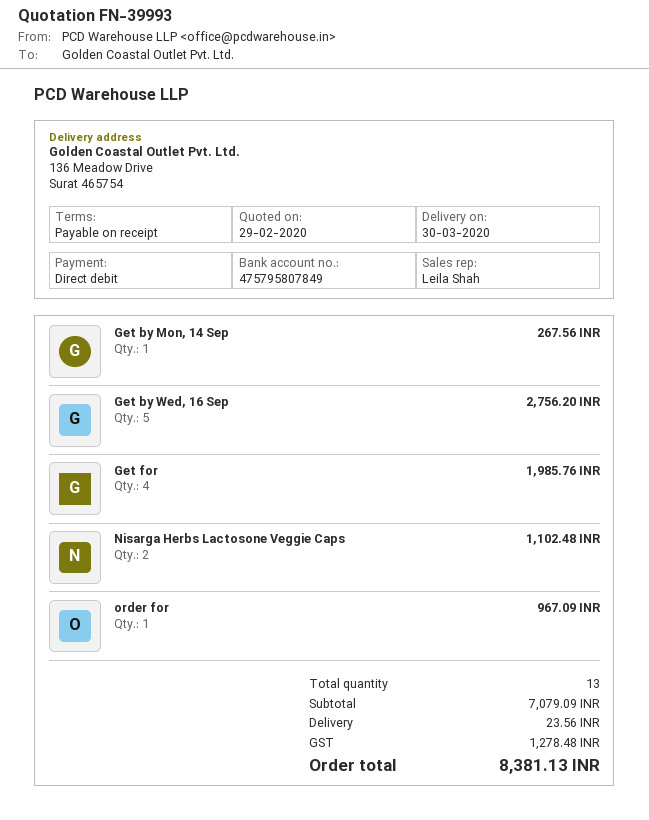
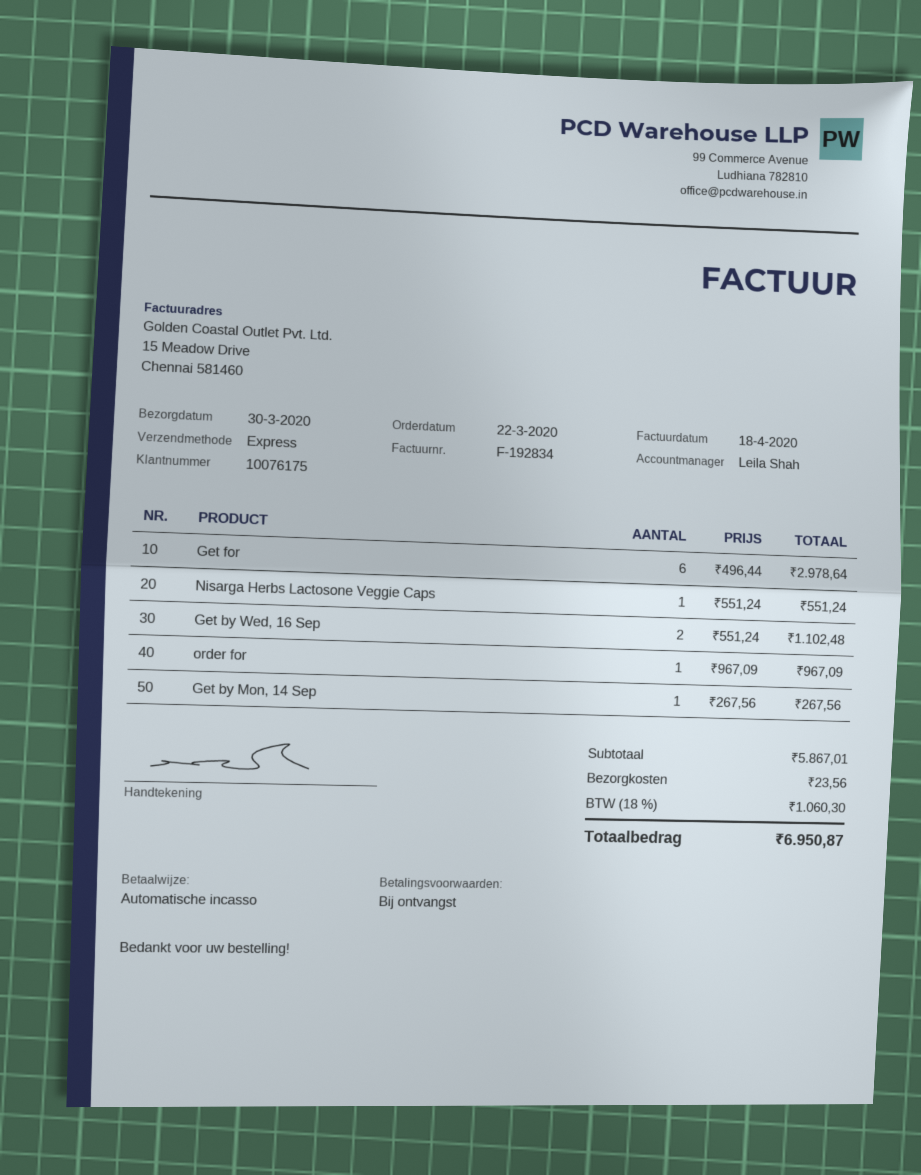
Get by Wed, 16 Sep: 5 for 2756.20 -> 2 for 1102.48
Get for: 4 for 1985.76 -> 6 for 2978.64
Nisarga Herbs Lactosone Veggie Caps: 2 for 1102.48 -> 1 for 551.24
subtotal: 7079.09 -> 5867.01
tax: 1278.48 -> 1060.30
total: 8381.13 -> 6950.87

